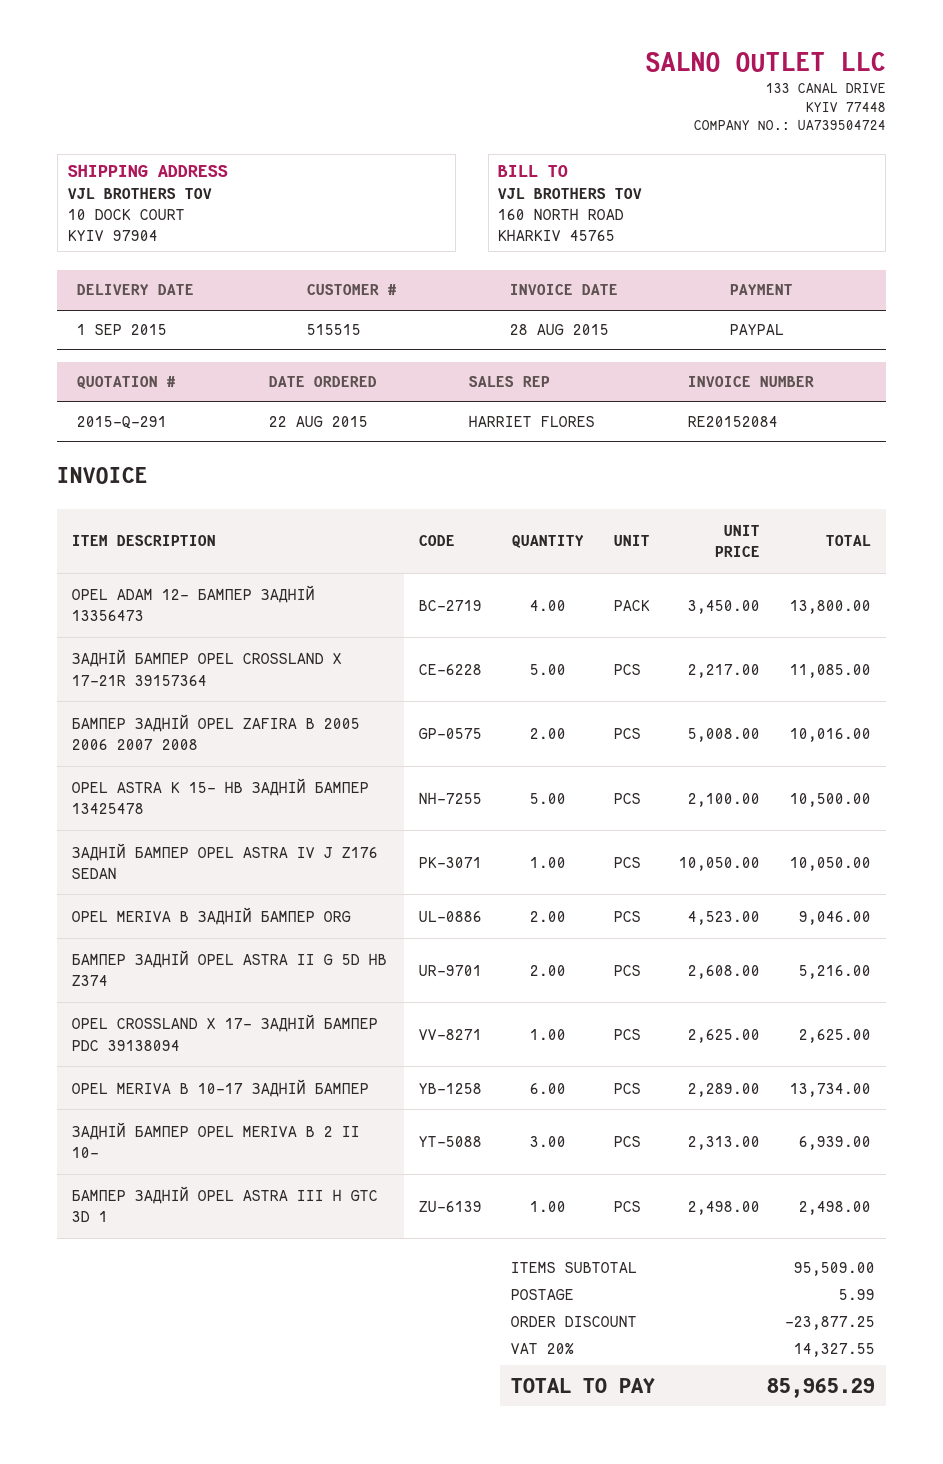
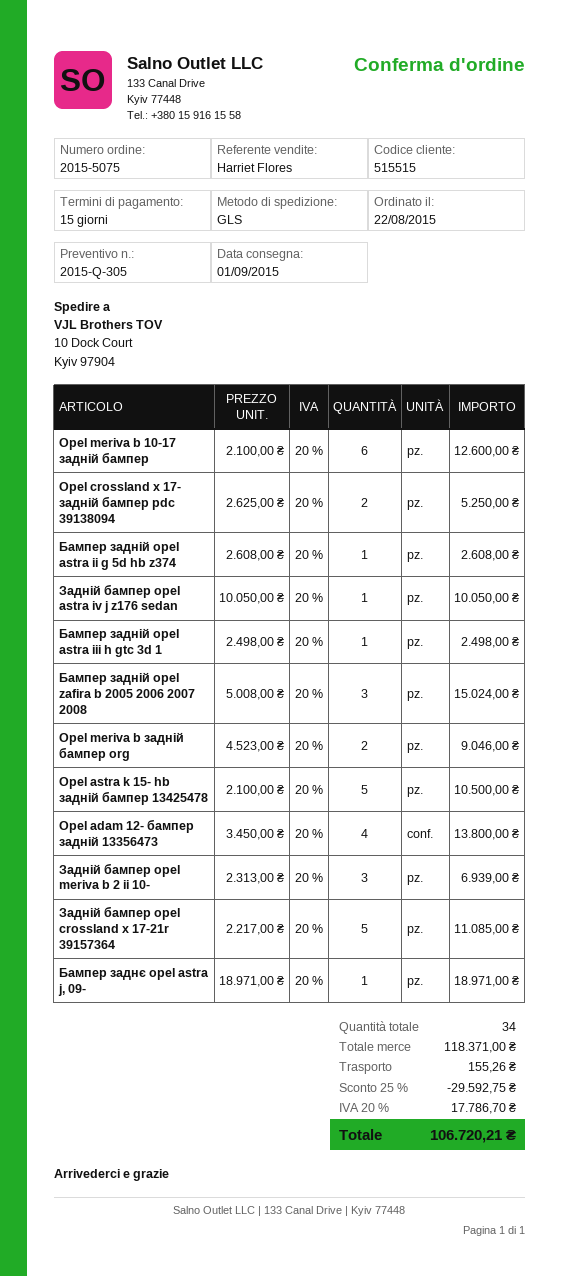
quote number: 2015-Q-291 -> 2015-Q-305
БАМПЕР ЗАДНІЙ OPEL ZAFIRA B 2005 2006 2007 2008: 2 x 5008.00 = 10016.00 -> 3 x 5008.00 = 15024.00
БАМПЕР ЗАДНІЙ OPEL ASTRA II G 5D HB Z374: 2 x 2608.00 = 5216.00 -> 1 x 2608.00 = 2608.00
OPEL CROSSLAND X 17- ЗАДНІЙ БАМПЕР PDC 39138094: 1 x 2625.00 = 2625.00 -> 2 x 2625.00 = 5250.00
OPEL MERIVA B 10-17 ЗАДНІЙ БАМПЕР: 6 x 2289.00 = 13734.00 -> 6 x 2100.00 = 12600.00
Бампер заднє opel astra j, 09-: none -> 1 x 18971.00 = 18971.00
subtotal: 95509.00 -> 118371.00
discount: 23877.25 -> 29592.75
shipping: 5.99 -> 155.26
tax: 20% = 14327.55 -> 20% = 17786.70
total: 85965.29 -> 106720.21

